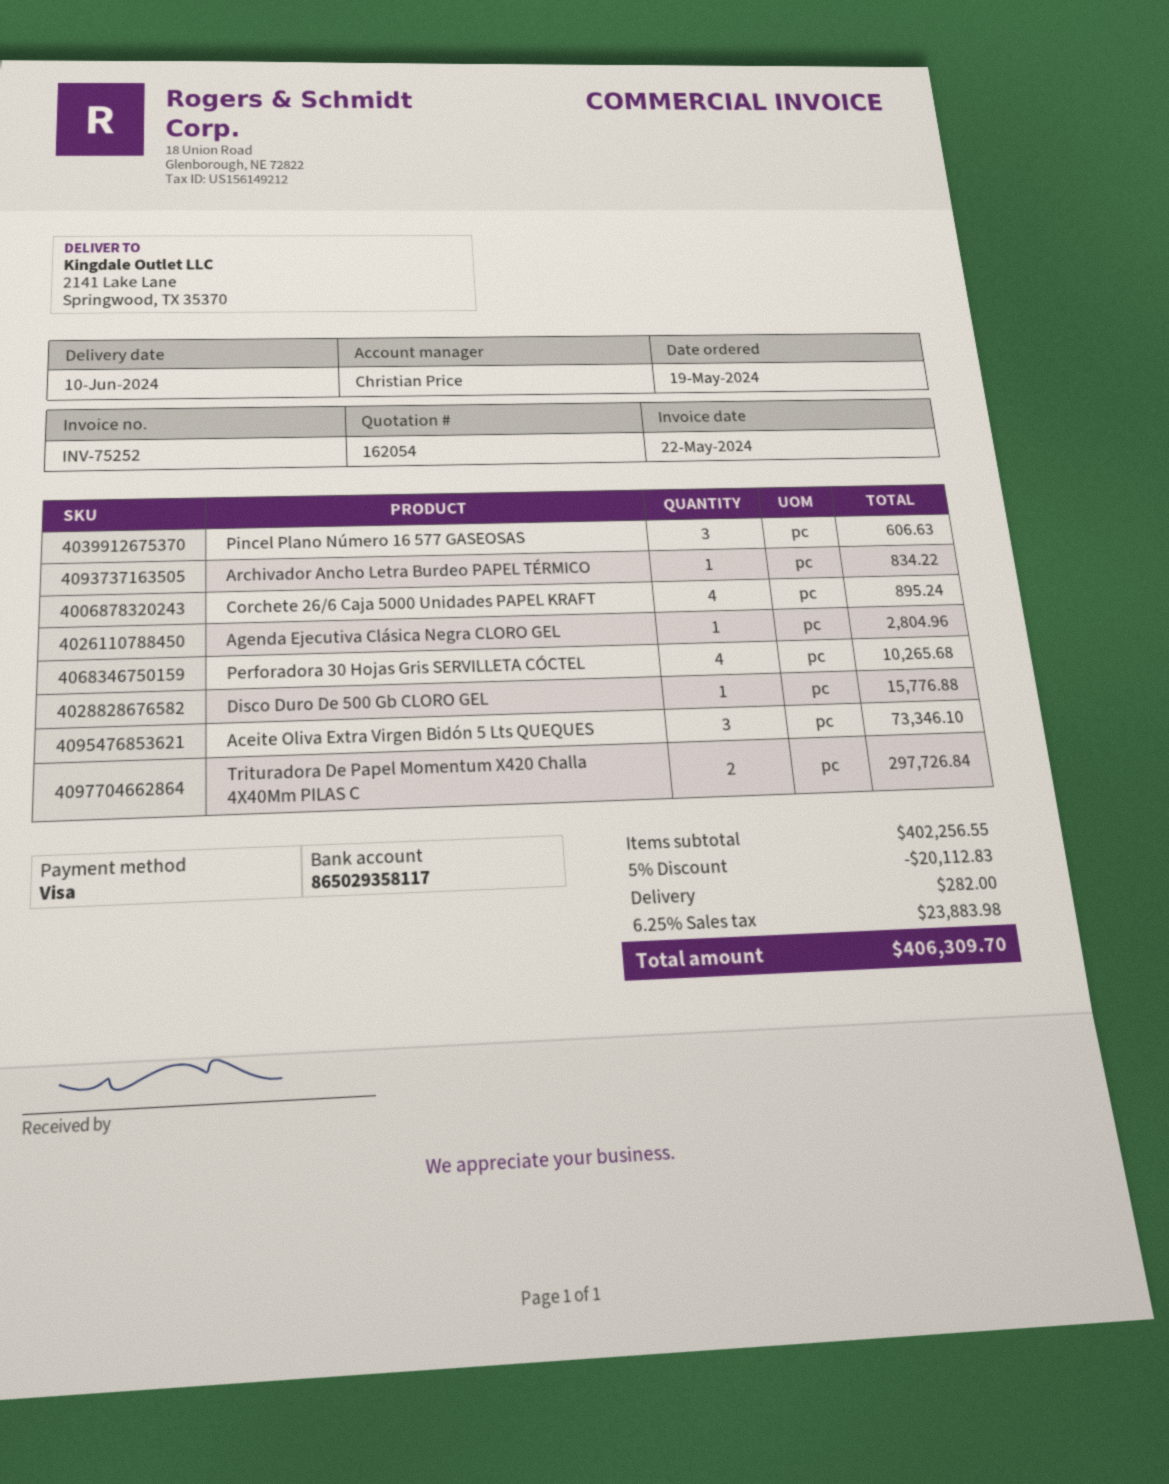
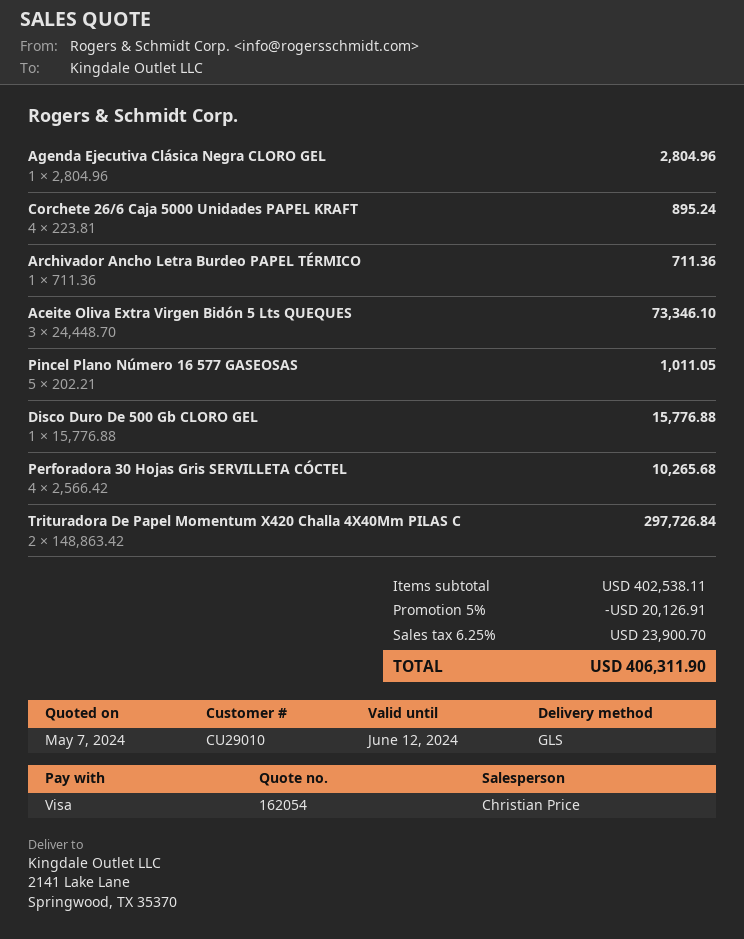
Pincel Plano Número 16 577 GASEOSAS: 3 for 606.63 -> 5 for 1011.05
Archivador Ancho Letra Burdeo PAPEL TÉRMICO: 1 for 834.22 -> 1 for 711.36
subtotal: 402256.55 -> 402538.11
discount: 5% = 20112.83 -> 5% = 20126.91
shipping: 282.00 -> none
tax: 6.25% = 23883.98 -> 6.25% = 23900.70
total: 406309.70 -> 406311.90

